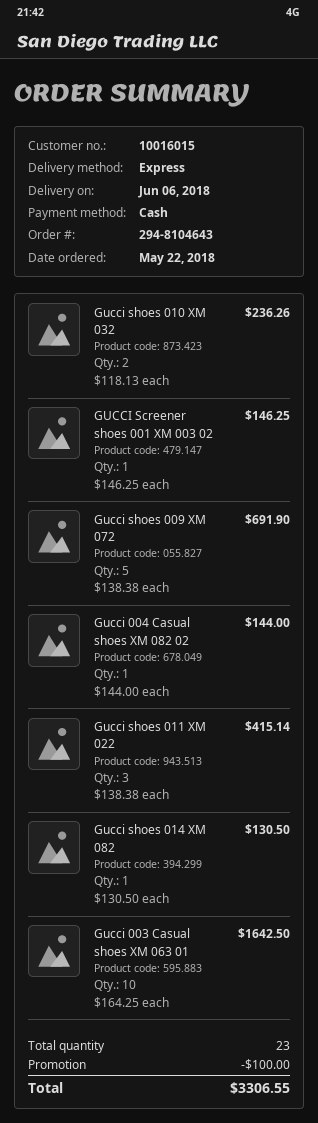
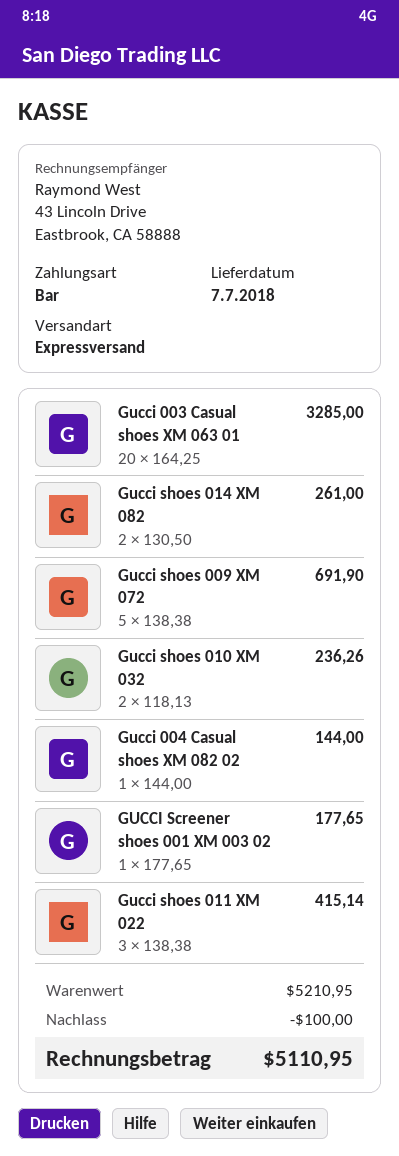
delivery date: 2018-06-06 -> 2018-07-07
GUCCI Screener shoes 001 XM 003 02: 1 x 146.25 = 146.25 -> 1 x 177.65 = 177.65
Gucci shoes 014 XM 082: 1 x 130.50 = 130.50 -> 2 x 130.50 = 261.00
Gucci 003 Casual shoes XM 063 01: 10 x 164.25 = 1642.50 -> 20 x 164.25 = 3285.00
total: 3306.55 -> 5110.95

